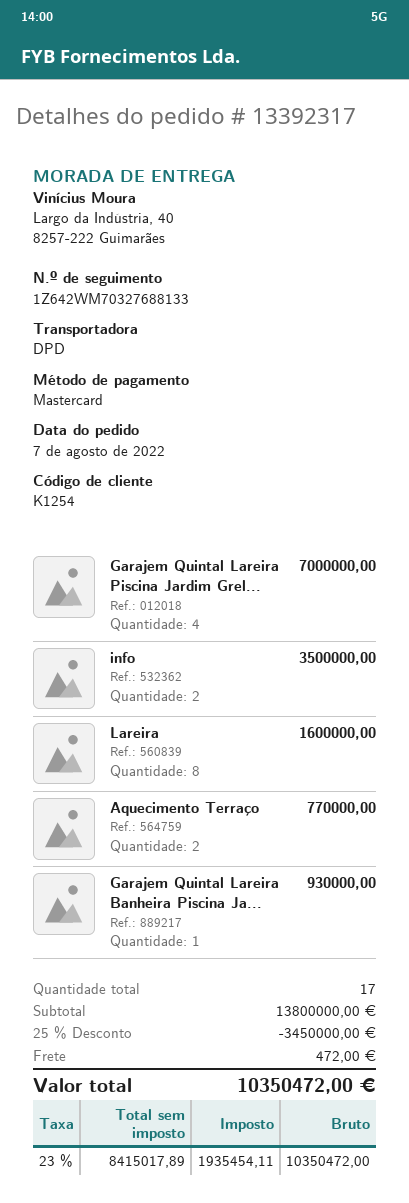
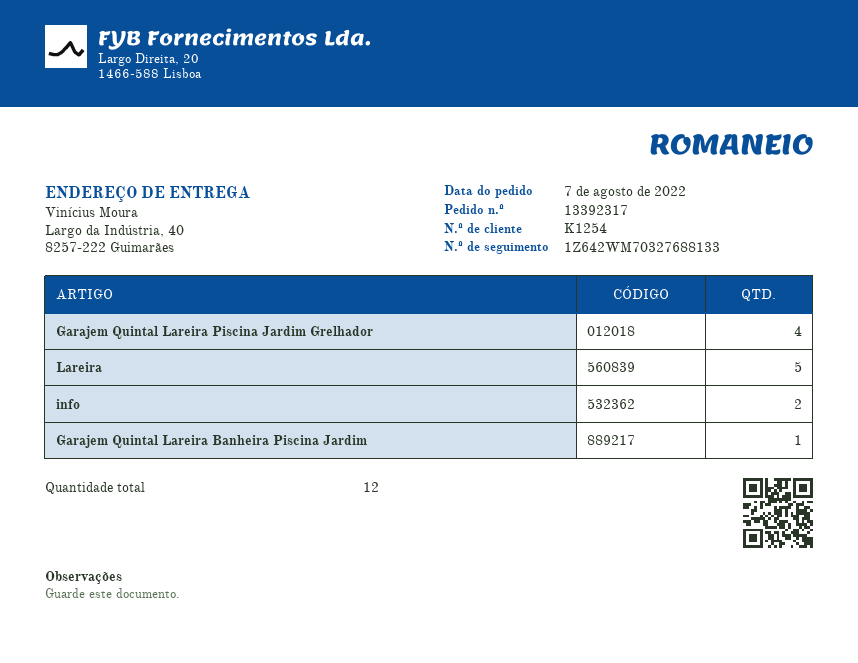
Lareira: 8 -> 5
Aquecimento Terraço: 2 -> none
total quantity: 17 -> 12

